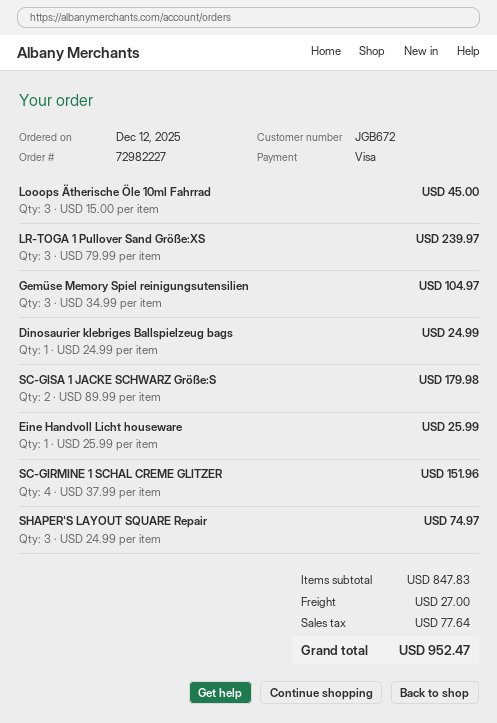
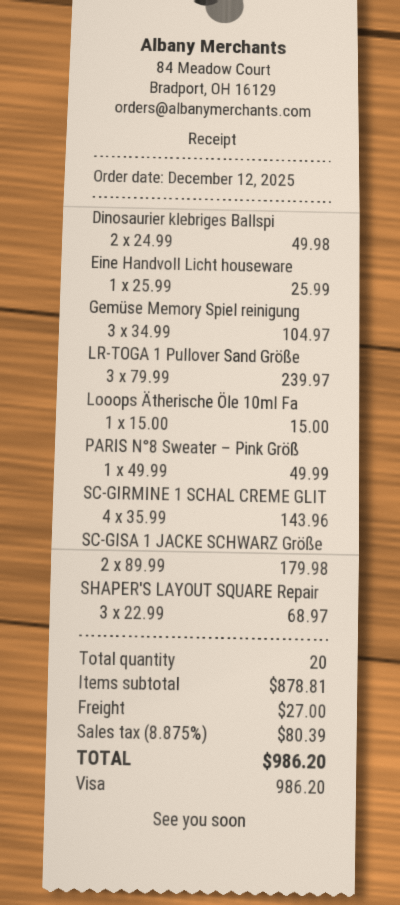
Looops Ätherische Öle 10ml Fahrrad: 3 x 15.00 = 45.00 -> 1 x 15.00 = 15.00
Dinosaurier klebriges Ballspielzeug bags: 1 x 24.99 = 24.99 -> 2 x 24.99 = 49.98
SC-GIRMINE 1 SCHAL CREME GLITZER: 4 x 37.99 = 151.96 -> 4 x 35.99 = 143.96
SHAPER'S LAYOUT SQUARE Repair: 3 x 24.99 = 74.97 -> 3 x 22.99 = 68.97
PARIS N°8 Sweater – Pink Größ: none -> 1 x 49.99 = 49.99
subtotal: 847.83 -> 878.81
tax: 77.64 -> 80.39
total: 952.47 -> 986.20

